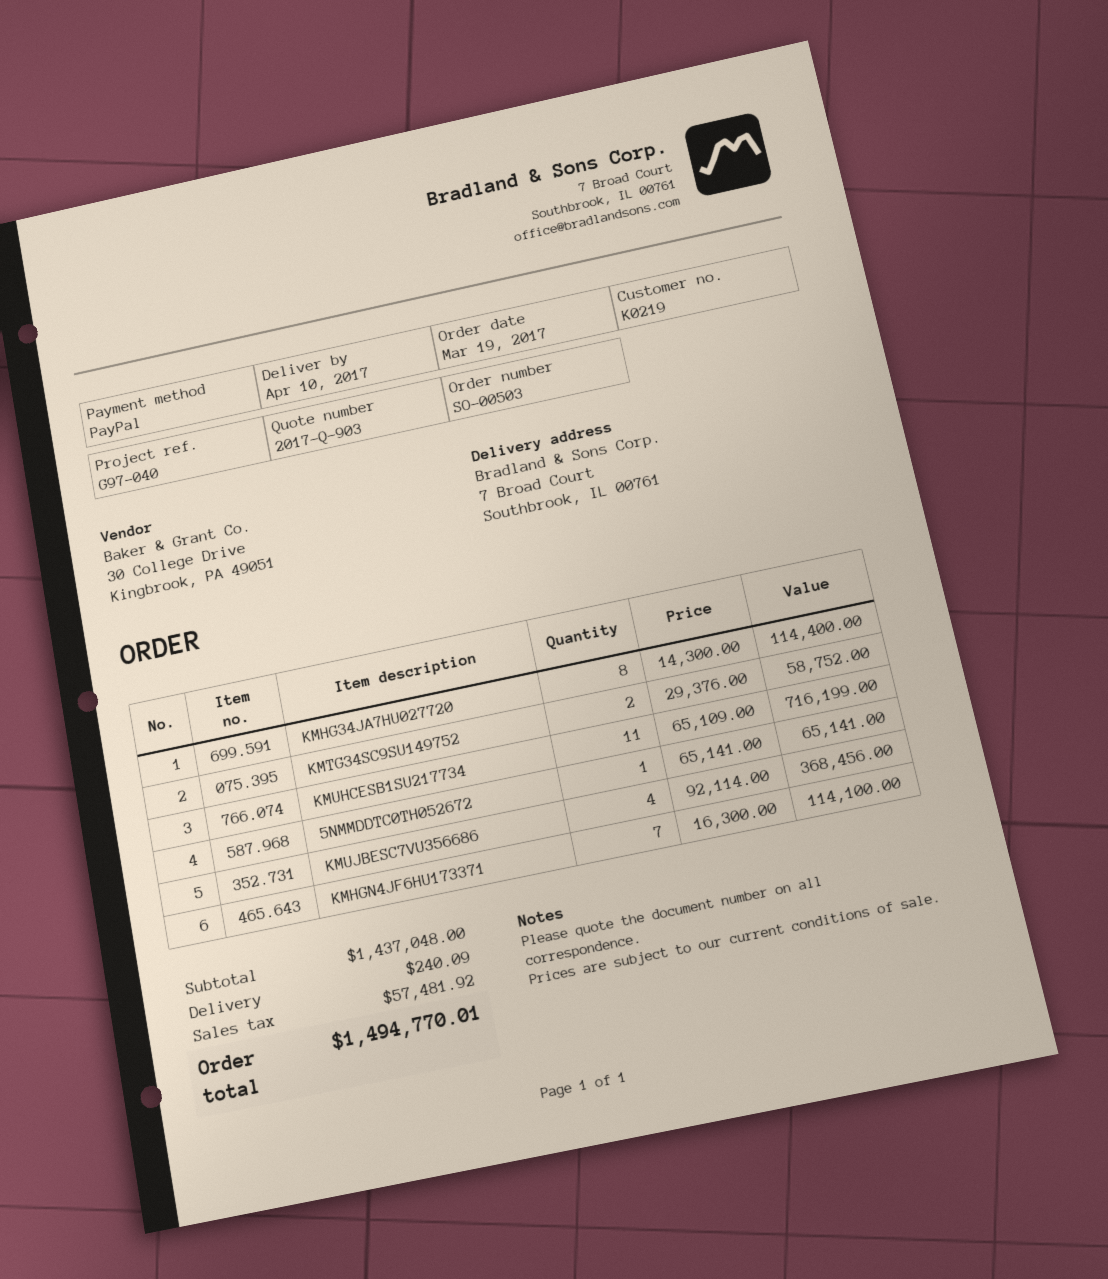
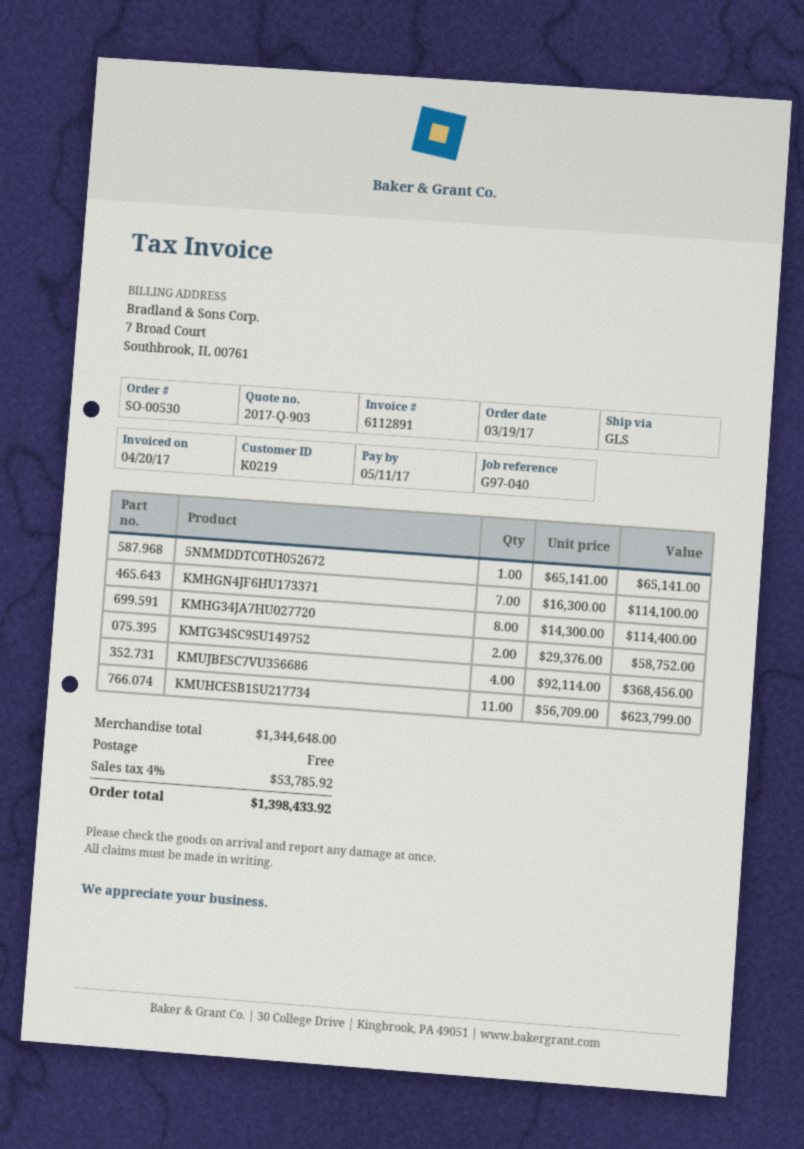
order number: SO-00503 -> SO-00530
KMUHCESB1SU217734: 11 x 65109.00 = 716199.00 -> 11 x 56709.00 = 623799.00
subtotal: 1437048.00 -> 1344648.00
shipping: 240.09 -> 0.00
tax: 57481.92 -> 53785.92
total: 1494770.01 -> 1398433.92

